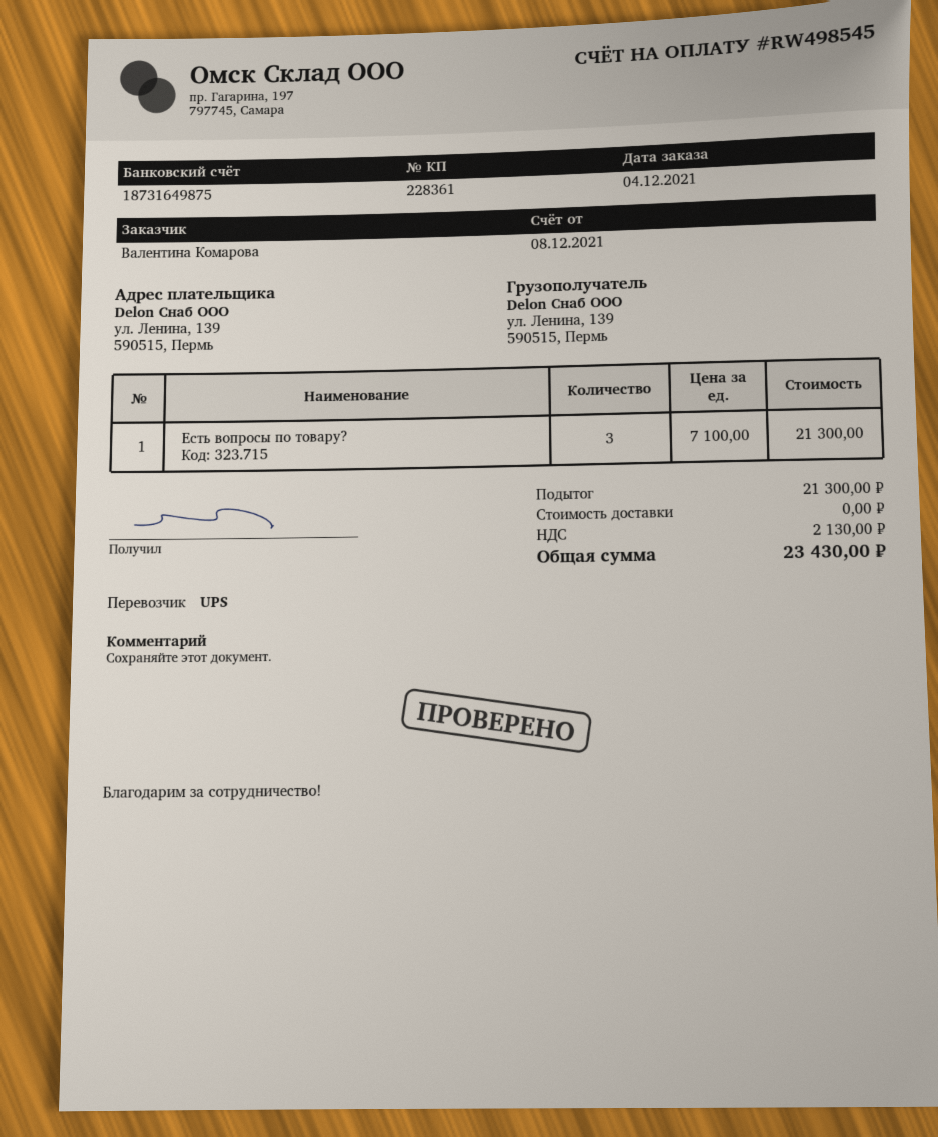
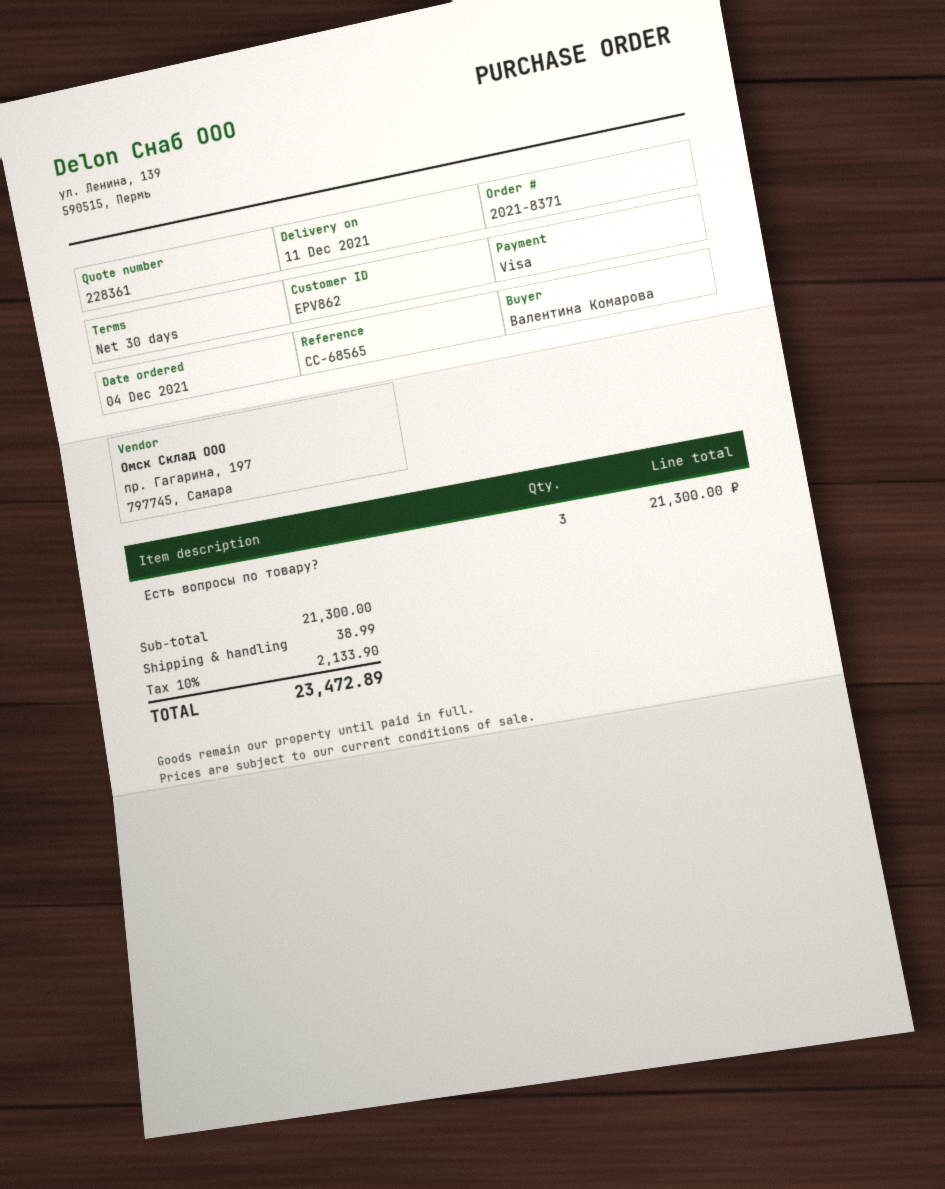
shipping: 0.00 -> 38.99
tax: 2130.00 -> 2133.90
total: 23430.00 -> 23472.89

